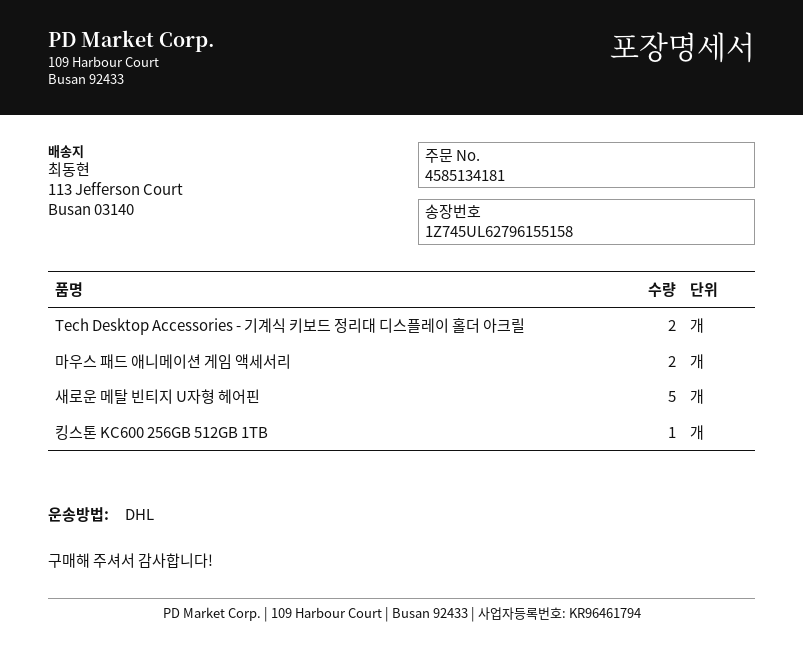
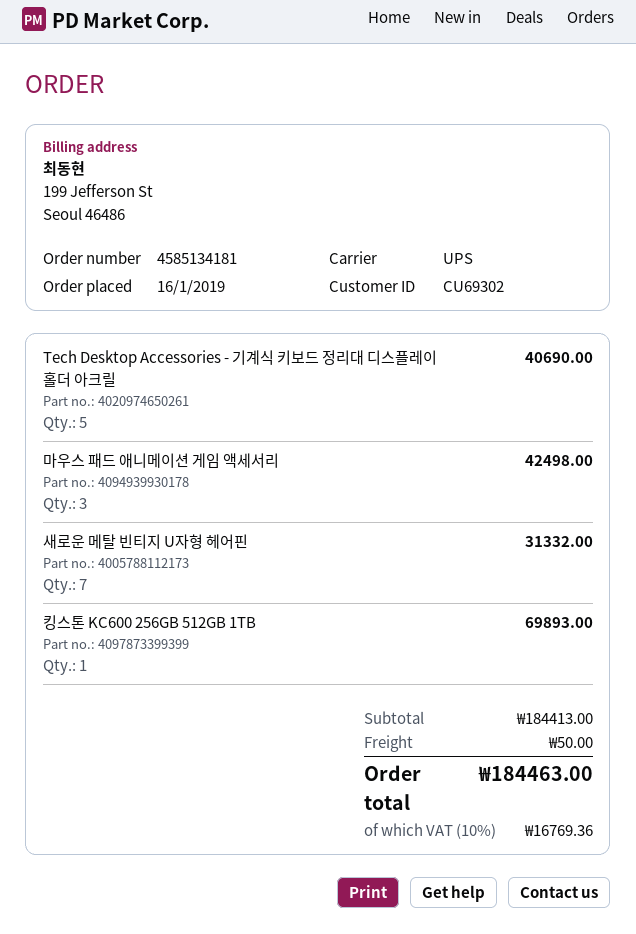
shipping method: DHL -> UPS
Tech Desktop Accessories - 기계식 키보드 정리대 디스플레이 홀더 아크릴: 2 -> 5
마우스 패드 애니메이션 게임 액세서리: 2 -> 3
새로운 메탈 빈티지 U자형 헤어핀: 5 -> 7

